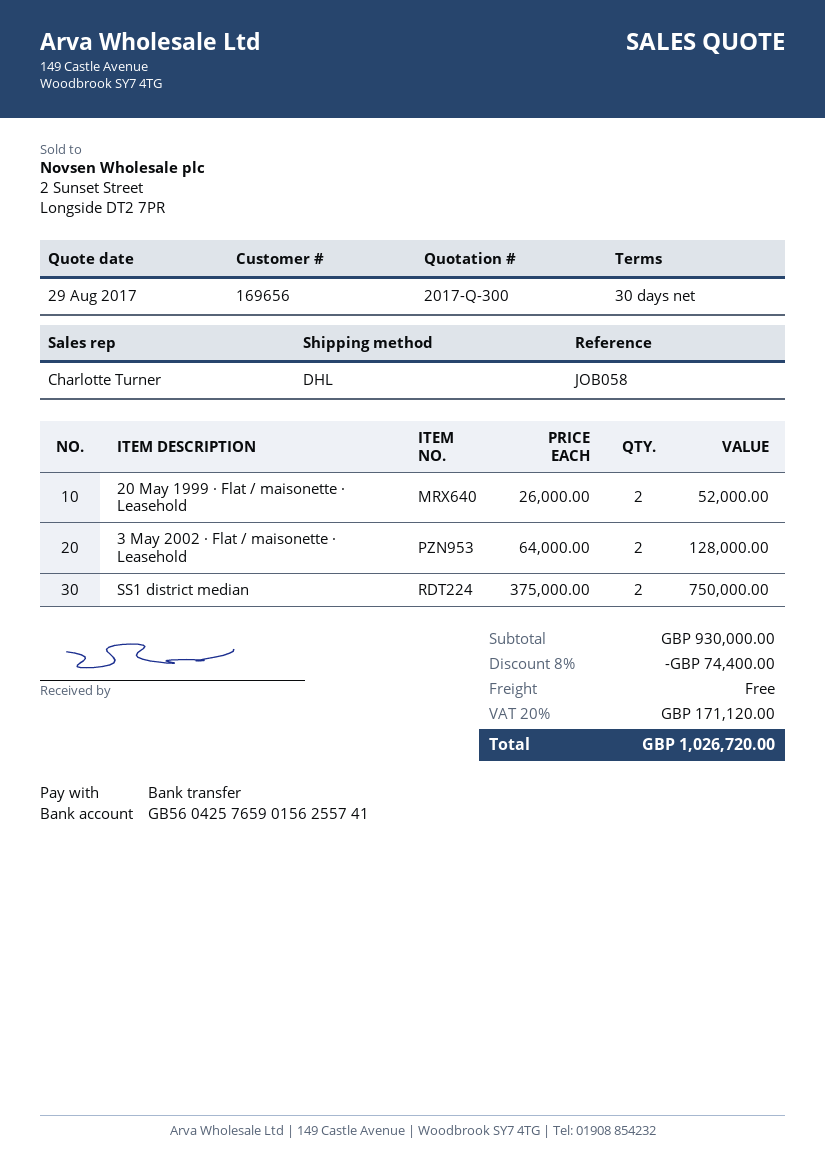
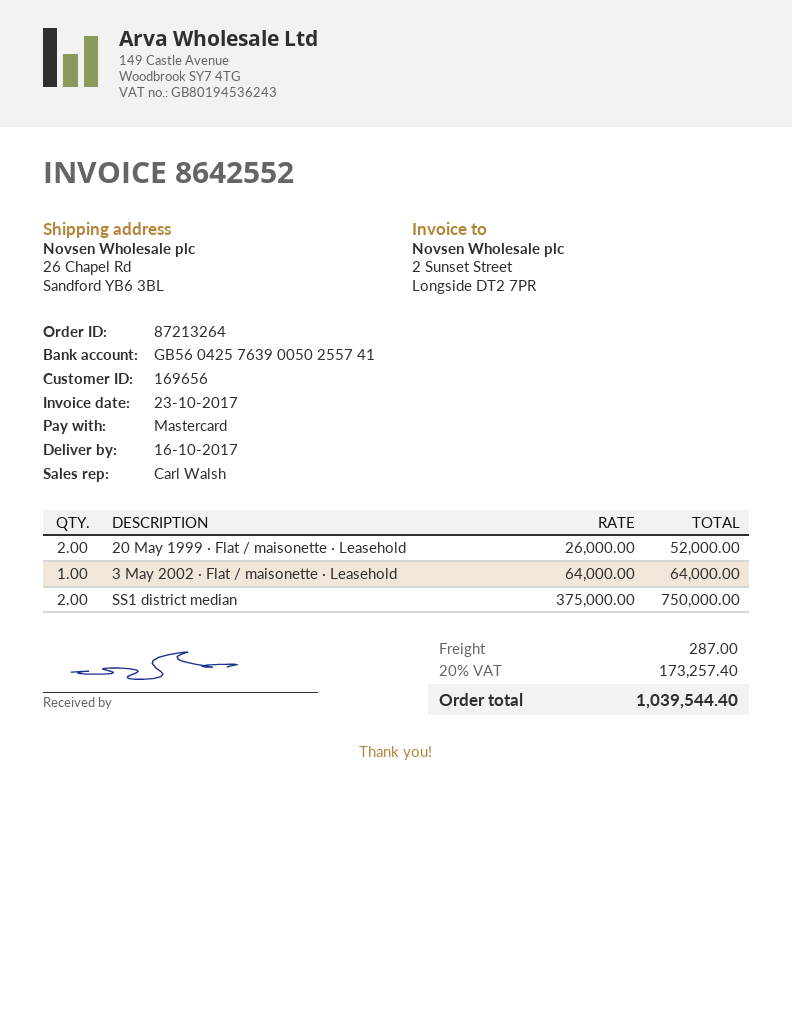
sales rep: Charlotte Turner -> Carl Walsh
payment method: bank transfer -> Mastercard
bank account: GB56042576590156255741 -> GB56042576390050255741
3 May 2002 · Flat / maisonette · Leasehold: 2 x 64000.00 = 128000.00 -> 1 x 64000.00 = 64000.00
discount: 8% = 74400.00 -> none
shipping: 0.00 -> 287.00
tax: 20% = 171120.00 -> 20% = 173257.40
total: 1026720.00 -> 1039544.40

